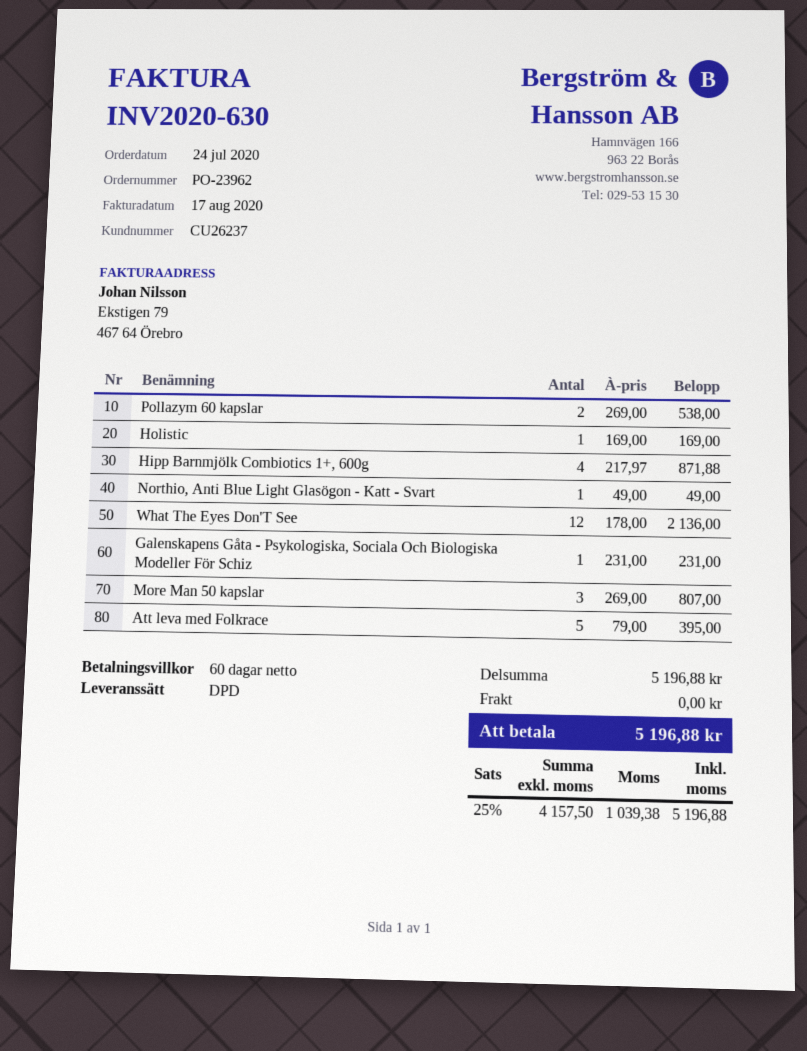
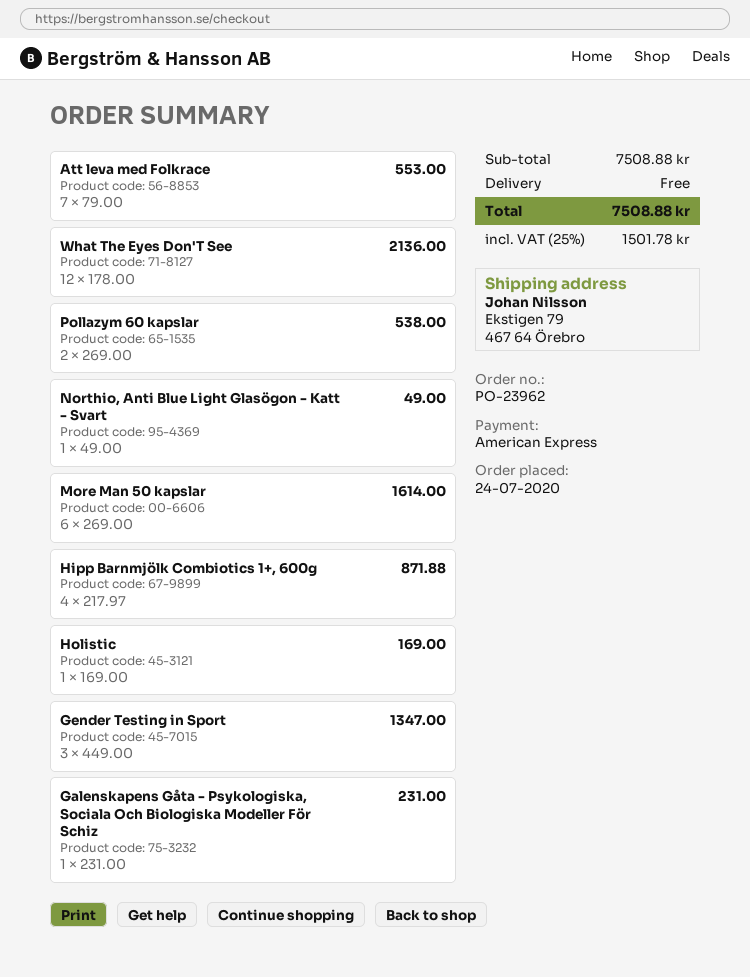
More Man 50 kapslar: 3 x 269.00 = 807.00 -> 6 x 269.00 = 1614.00
Att leva med Folkrace: 5 x 79.00 = 395.00 -> 7 x 79.00 = 553.00
Gender Testing in Sport: none -> 3 x 449.00 = 1347.00
subtotal: 5196.88 -> 7508.88
tax: 25% = 1039.38 -> 25% = 1501.78
total: 5196.88 -> 7508.88

